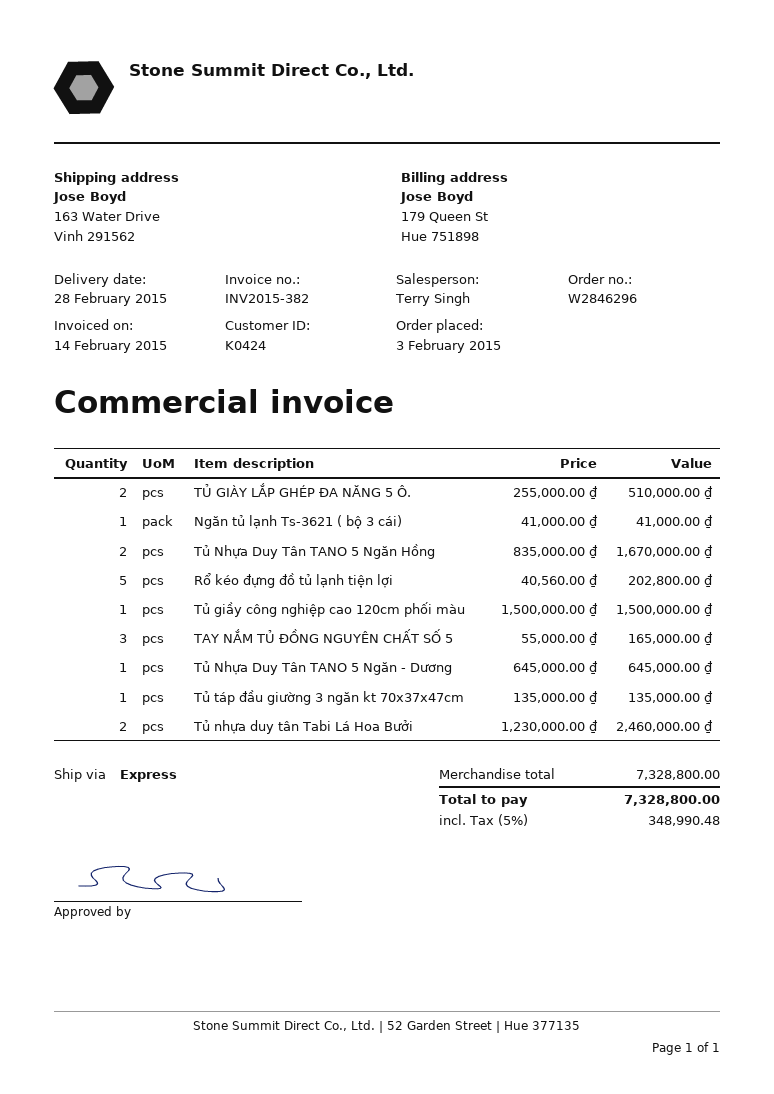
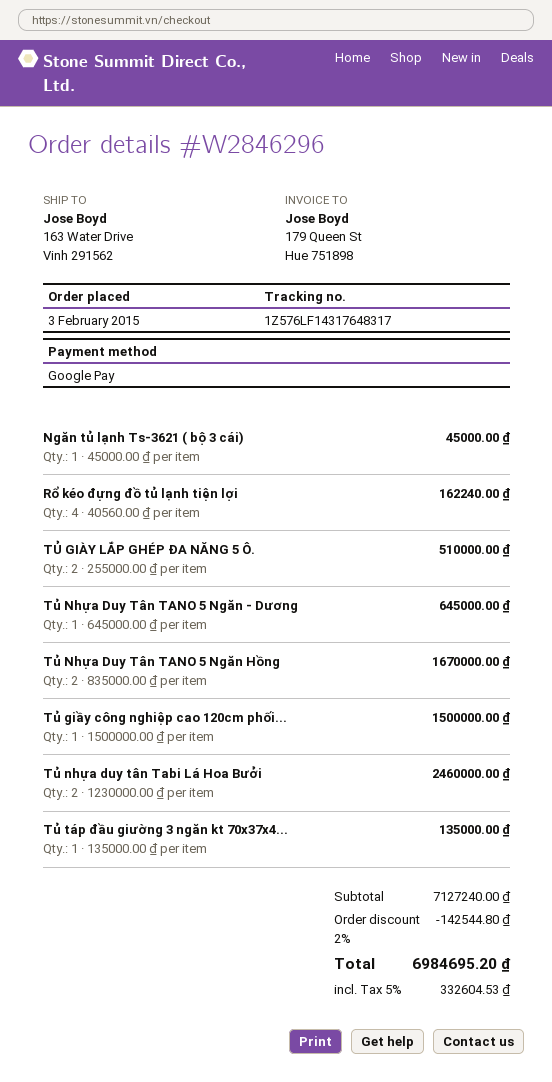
Ngăn tủ lạnh Ts-3621 ( bộ 3 cái): 1 x 41000.00 = 41000.00 -> 1 x 45000.00 = 45000.00
Rổ kéo đựng đồ tủ lạnh tiện lợi: 5 x 40560.00 = 202800.00 -> 4 x 40560.00 = 162240.00
TAY NẮM TỦ ĐỒNG NGUYÊN CHẤT SỐ 5: 3 x 55000.00 = 165000.00 -> none
subtotal: 7328800.00 -> 7127240.00
discount: none -> 2% = 142544.80
tax: 5% = 348990.48 -> 5% = 332604.53
total: 7328800.00 -> 6984695.20

